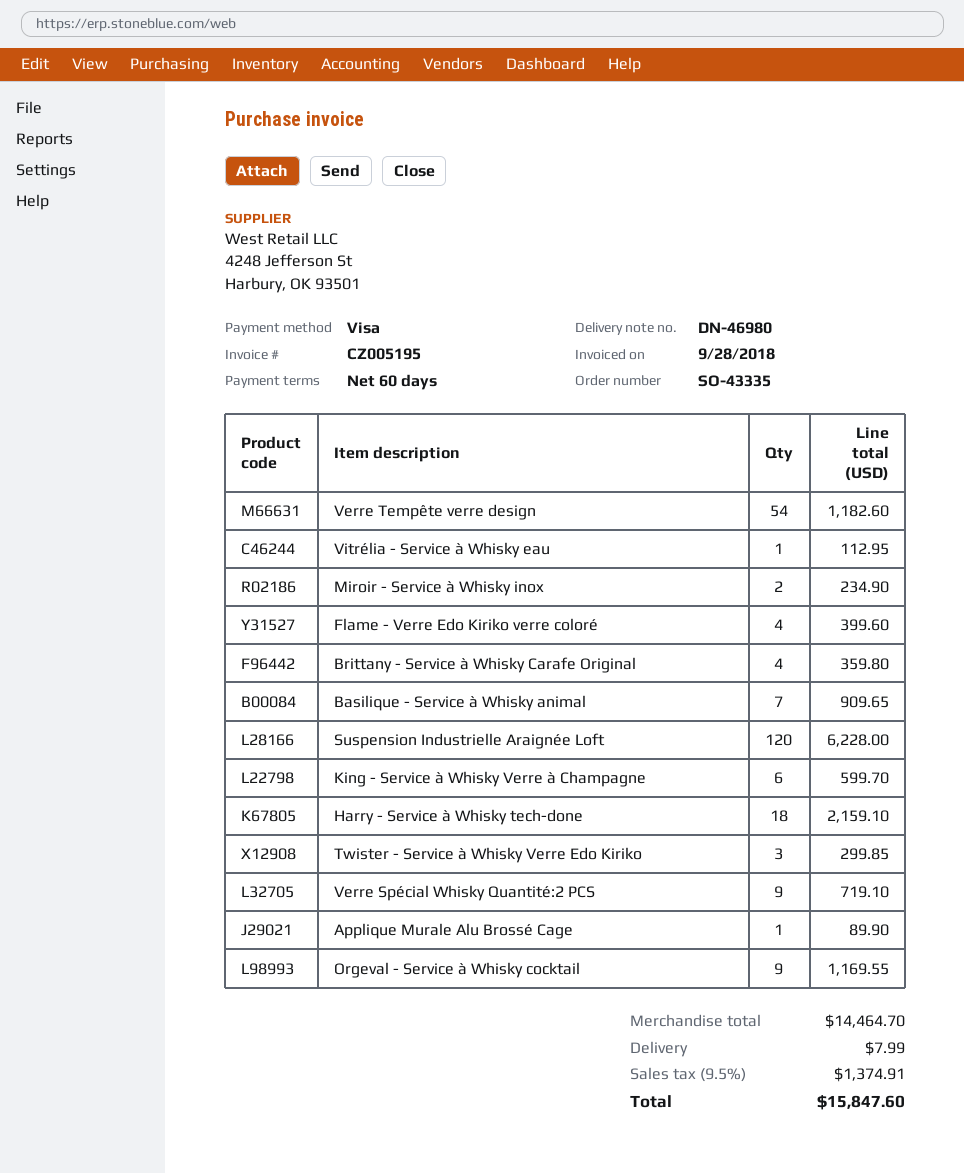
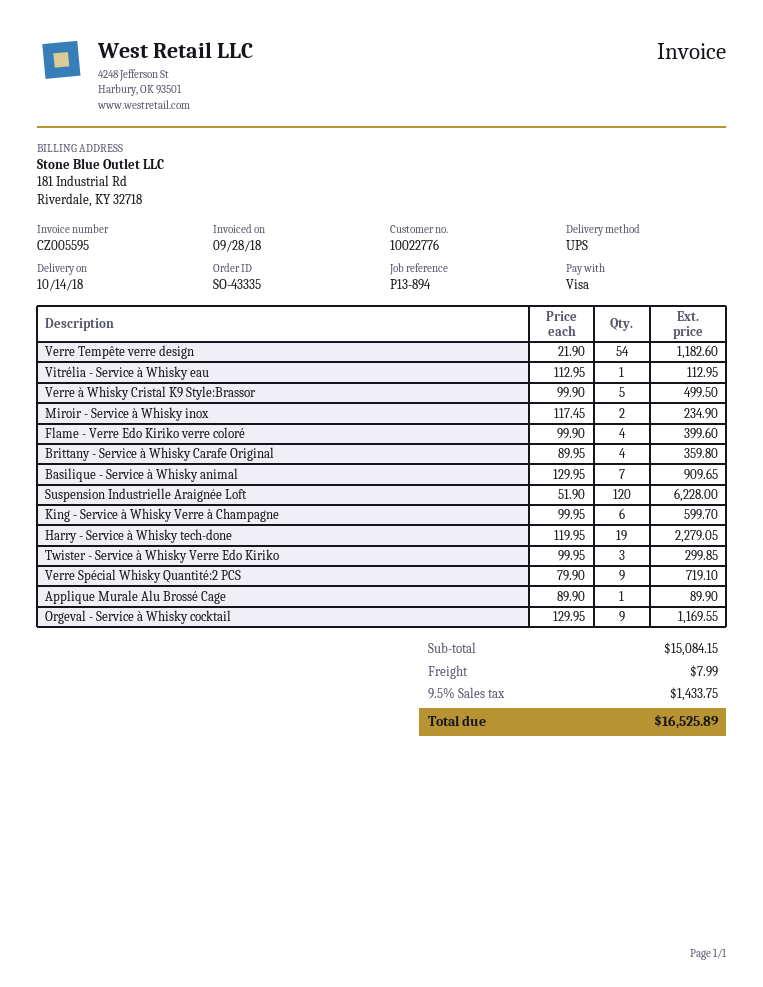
invoice number: CZ005195 -> CZ005595
Harry - Service à Whisky tech-done: 18 for 2159.10 -> 19 for 2279.05
Verre à Whisky Cristal K9 Style:Brassor: none -> 5 for 499.50
subtotal: 14464.70 -> 15084.15
tax: 9.5% = 1374.91 -> 9.5% = 1433.75
total: 15847.60 -> 16525.89

